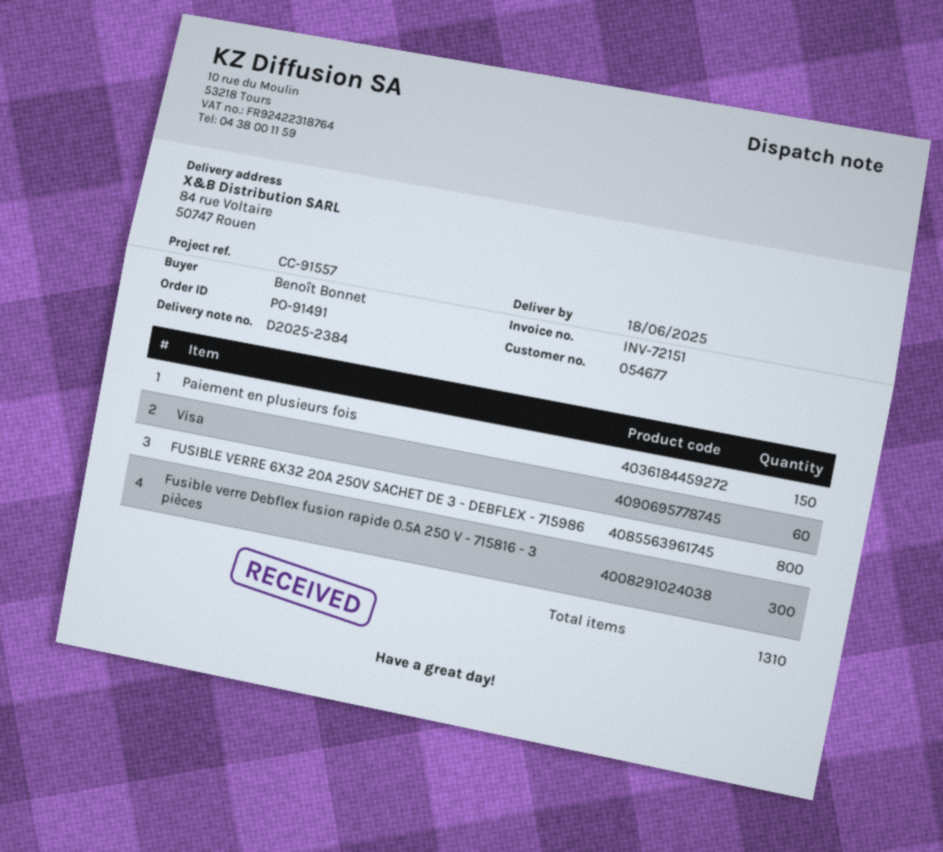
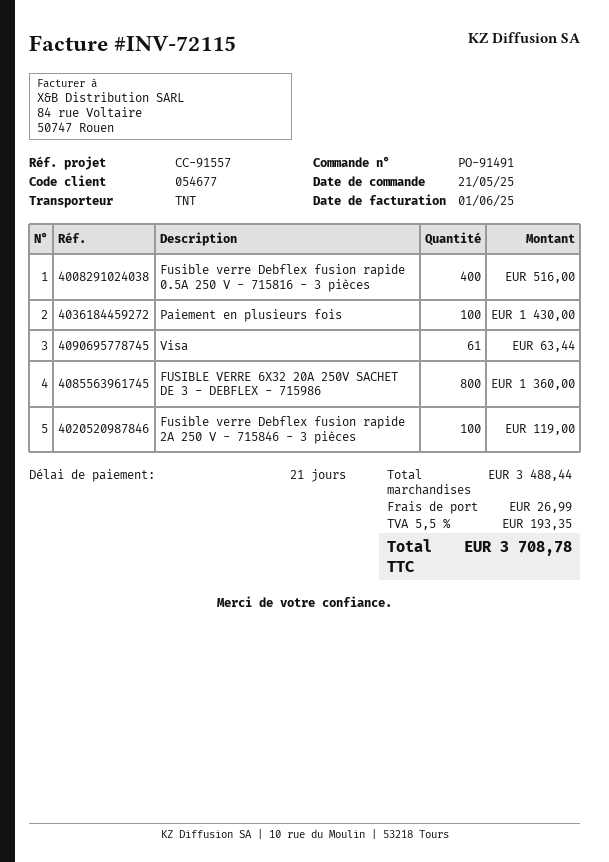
invoice number: INV-72151 -> INV-72115
Paiement en plusieurs fois: 150 -> 100
Visa: 60 -> 61
Fusible verre Debflex fusion rapide 0.5A 250 V - 715816 - 3 pièces: 300 -> 400
Fusible verre Debflex fusion rapide 2A 250 V - 715846 - 3 pièces: none -> 100

